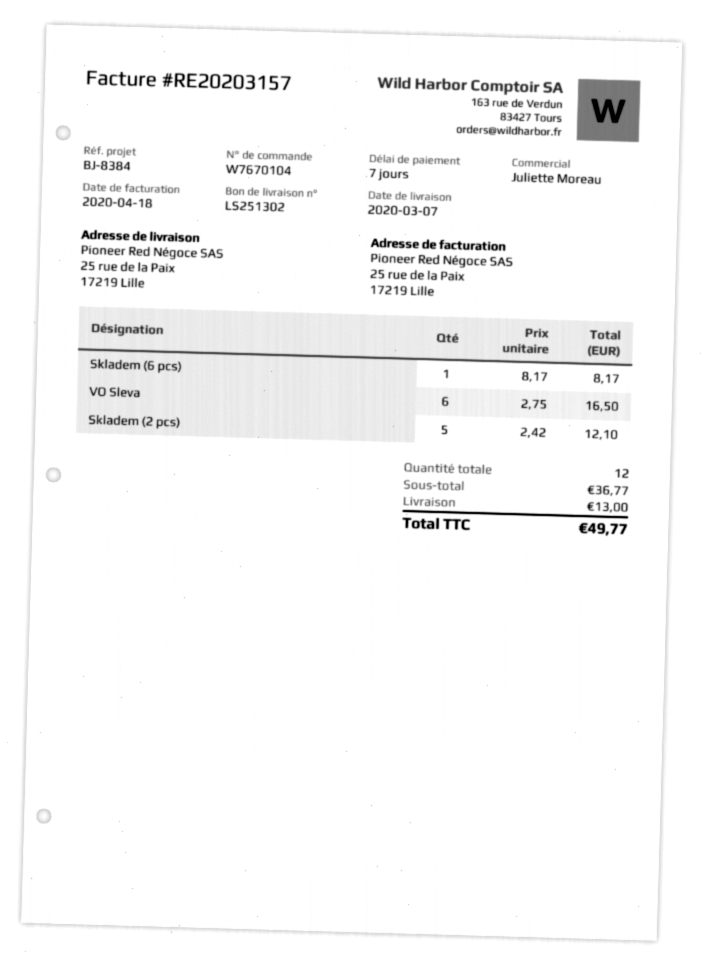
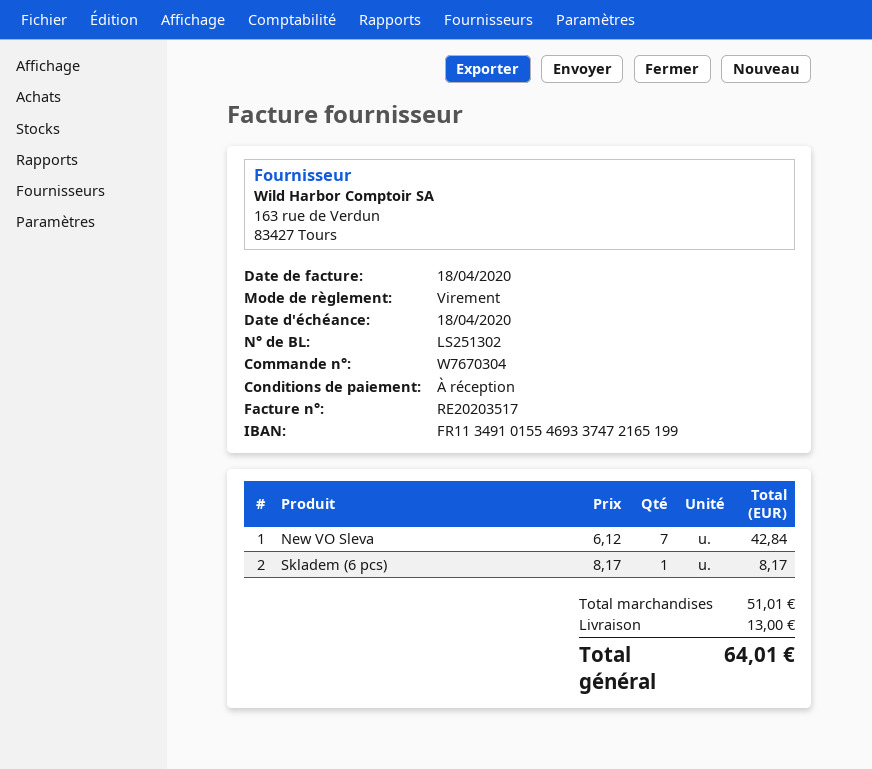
order number: W7670104 -> W7670304
invoice number: RE20203157 -> RE20203517
payment terms: 7 days -> on receipt
VO Sleva: 6 x 2.75 = 16.50 -> none
Skladem (2 pcs): 5 x 2.42 = 12.10 -> none
New VO Sleva: none -> 7 x 6.12 = 42.84
subtotal: 36.77 -> 51.01
total: 49.77 -> 64.01

